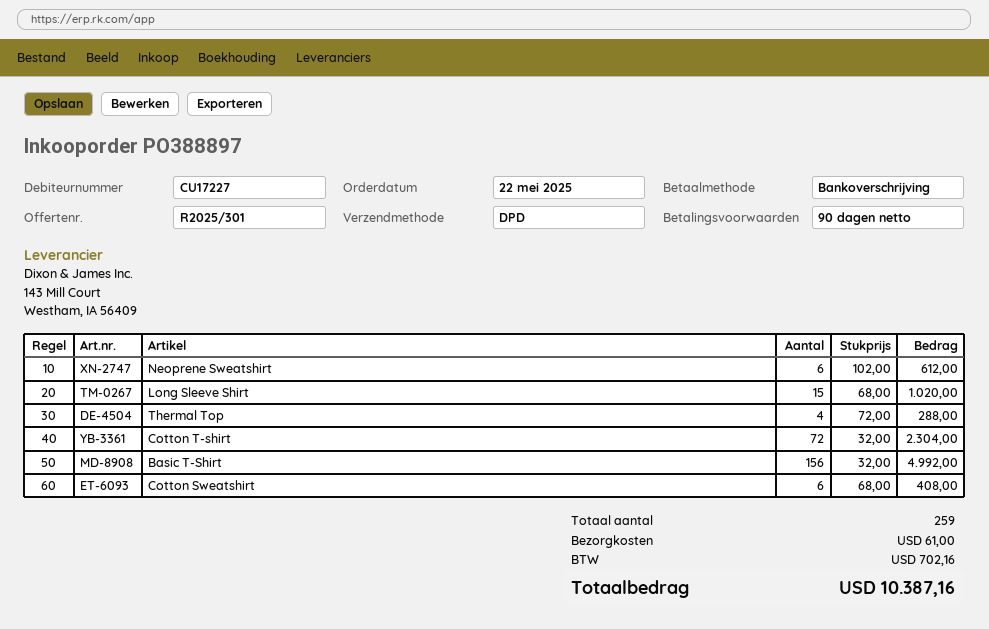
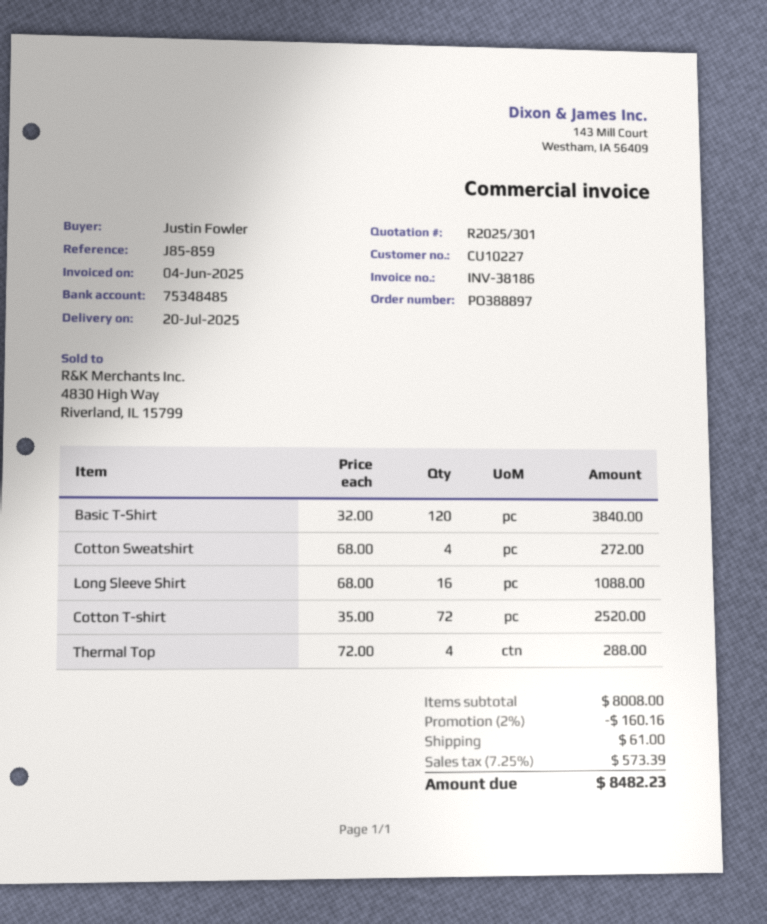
customer number: CU17227 -> CU10227
Neoprene Sweatshirt: 6 x 102.00 = 612.00 -> none
Long Sleeve Shirt: 15 x 68.00 = 1020.00 -> 16 x 68.00 = 1088.00
Cotton T-shirt: 72 x 32.00 = 2304.00 -> 72 x 35.00 = 2520.00
Basic T-Shirt: 156 x 32.00 = 4992.00 -> 120 x 32.00 = 3840.00
Cotton Sweatshirt: 6 x 68.00 = 408.00 -> 4 x 68.00 = 272.00
discount: none -> 2% = 160.16
tax: 702.16 -> 573.39
total: 10387.16 -> 8482.23

